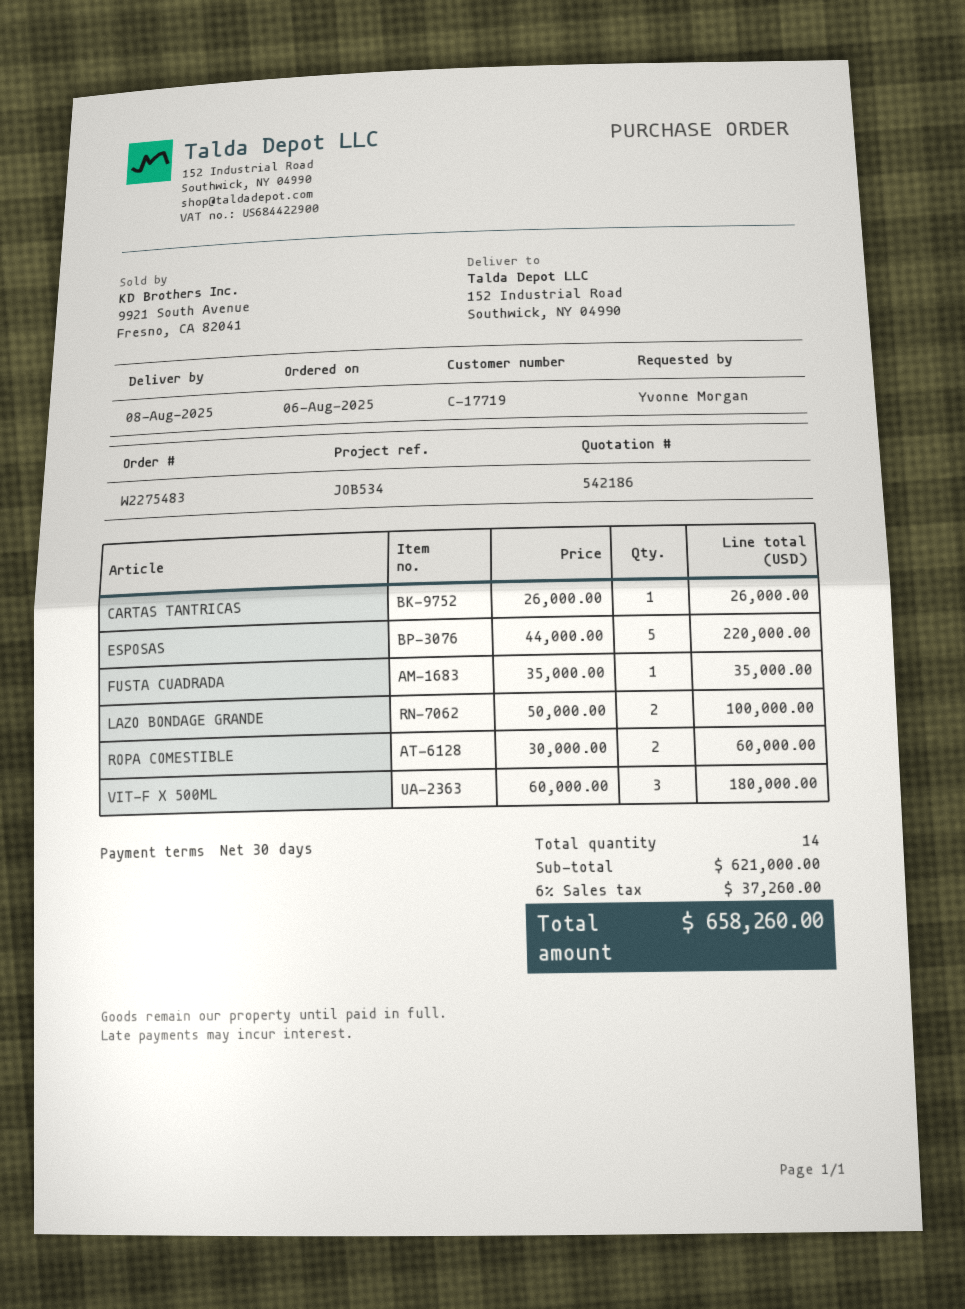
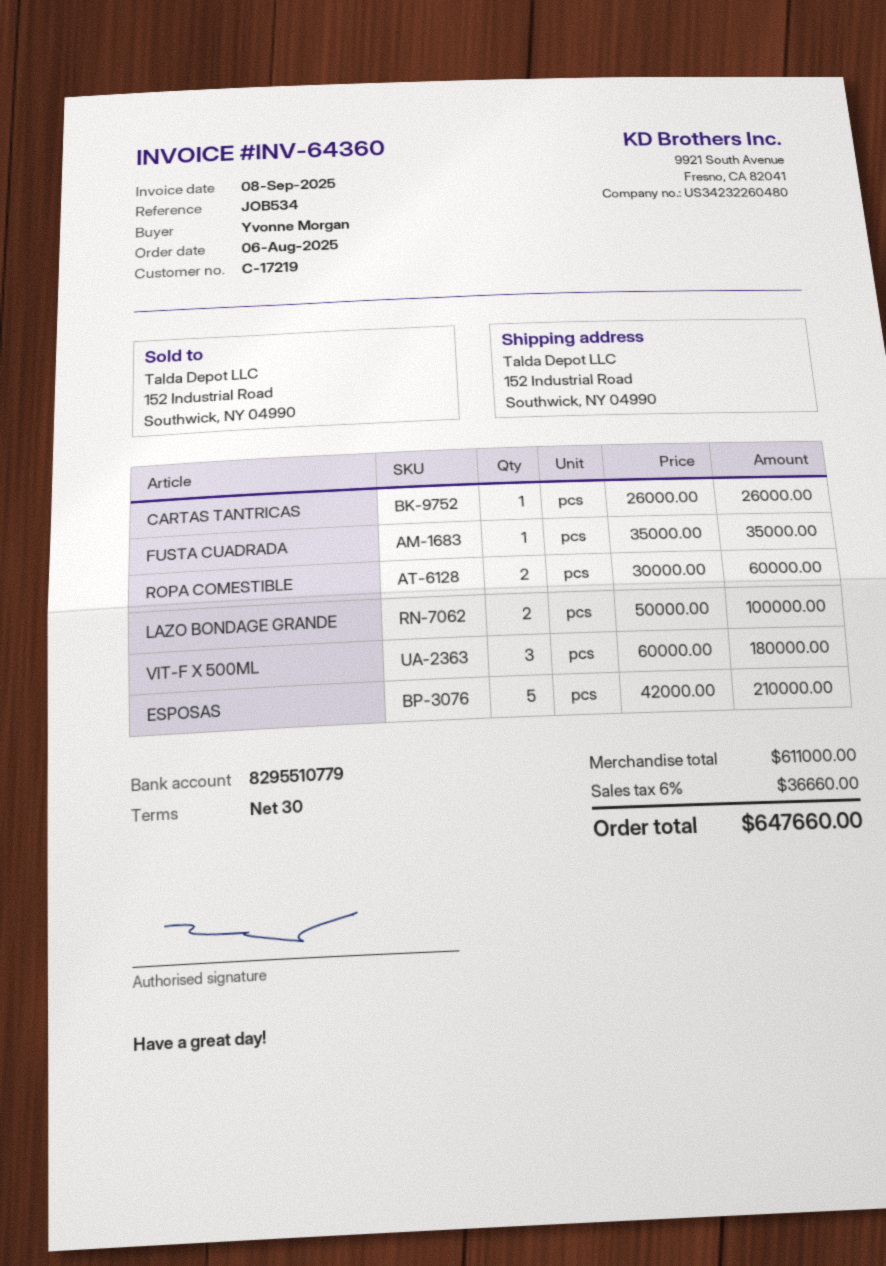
customer number: C-17719 -> C-17219
ESPOSAS: 5 x 44000.00 = 220000.00 -> 5 x 42000.00 = 210000.00
subtotal: 621000.00 -> 611000.00
tax: 6% = 37260.00 -> 6% = 36660.00
total: 658260.00 -> 647660.00

